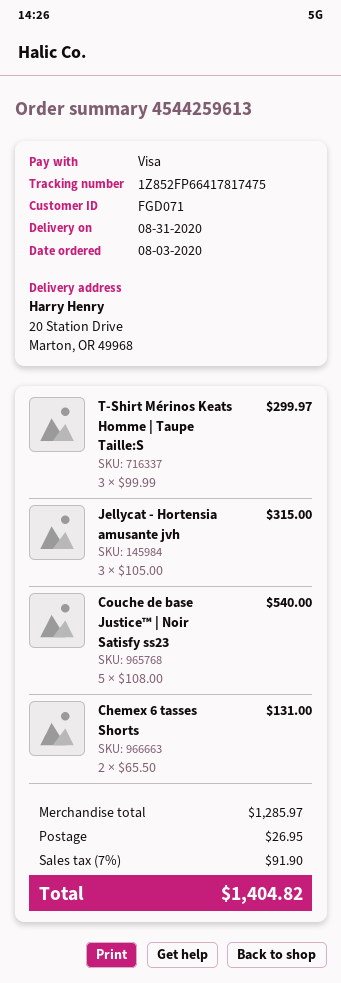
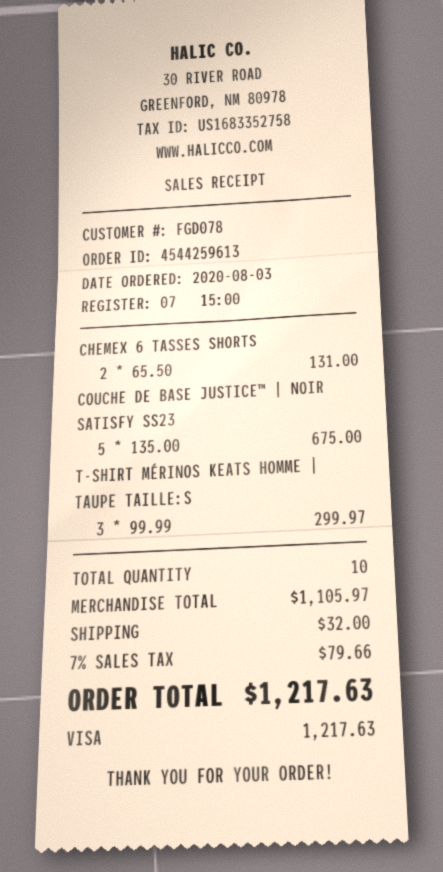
customer number: FGD071 -> FGD078
Jellycat - Hortensia amusante jvh: 3 x 105.00 = 315.00 -> none
Couche de base Justice™ | Noir Satisfy ss23: 5 x 108.00 = 540.00 -> 5 x 135.00 = 675.00
subtotal: 1285.97 -> 1105.97
shipping: 26.95 -> 32.00
tax: 7% = 91.90 -> 7% = 79.66
total: 1404.82 -> 1217.63

